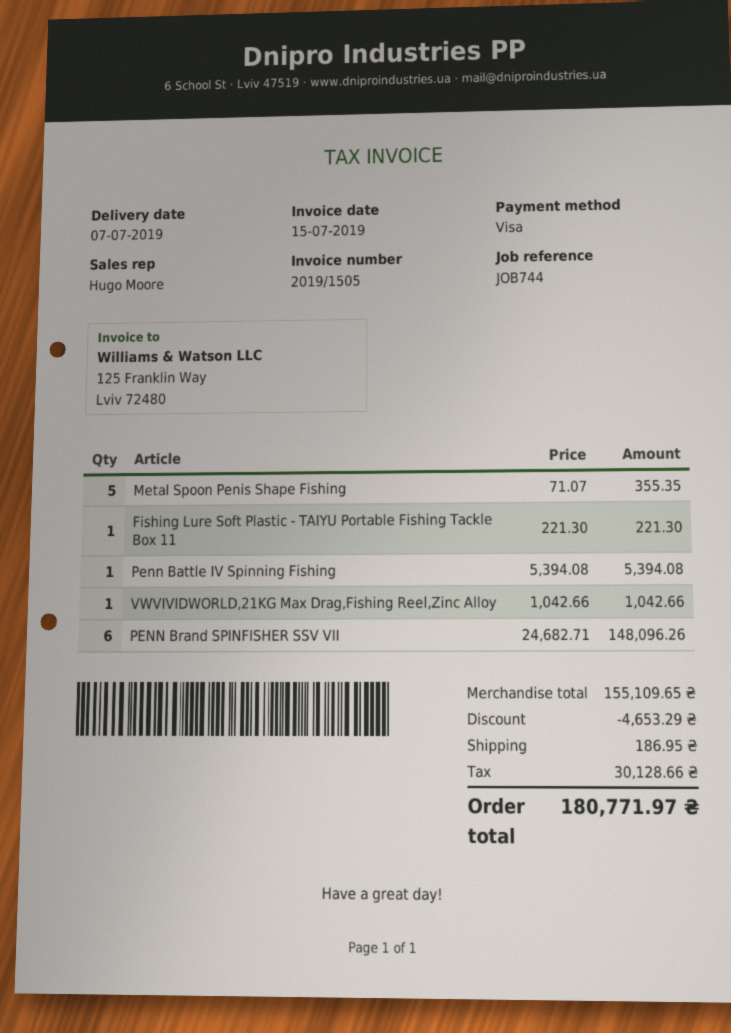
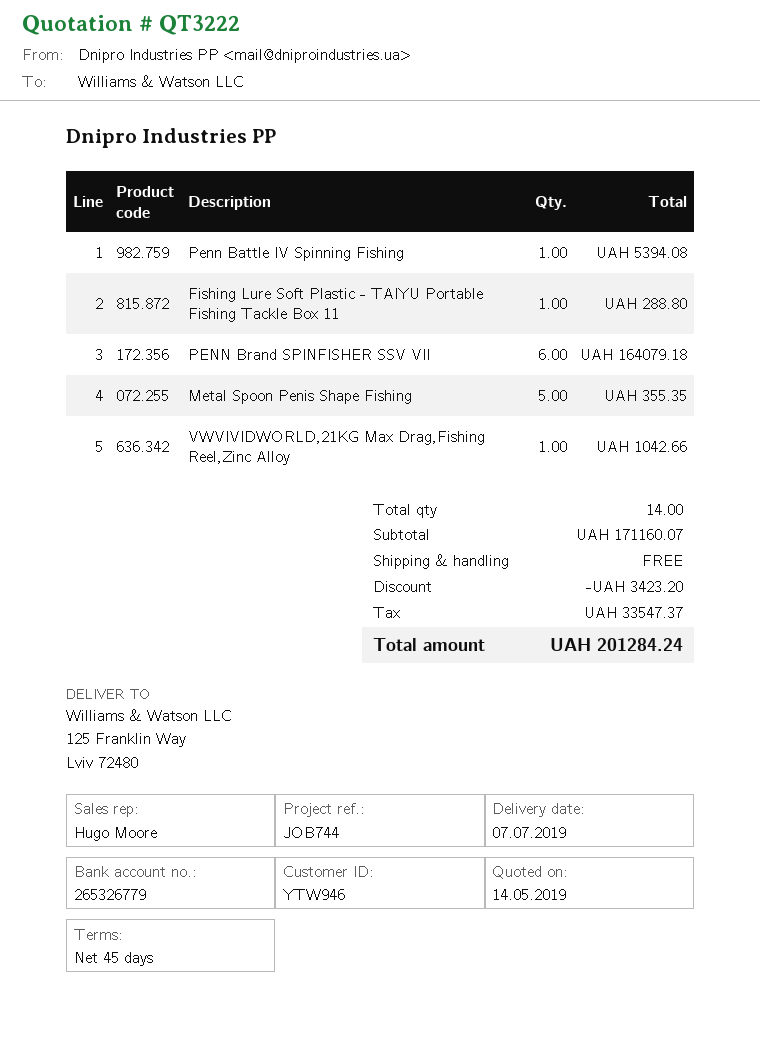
Fishing Lure Soft Plastic - TAIYU Portable Fishing Tackle Box 11: 1 for 221.30 -> 1 for 288.80
PENN Brand SPINFISHER SSV VII: 6 for 148096.26 -> 6 for 164079.18
subtotal: 155109.65 -> 171160.07
discount: 4653.29 -> 3423.20
shipping: 186.95 -> 0.00
tax: 30128.66 -> 33547.37
total: 180771.97 -> 201284.24

